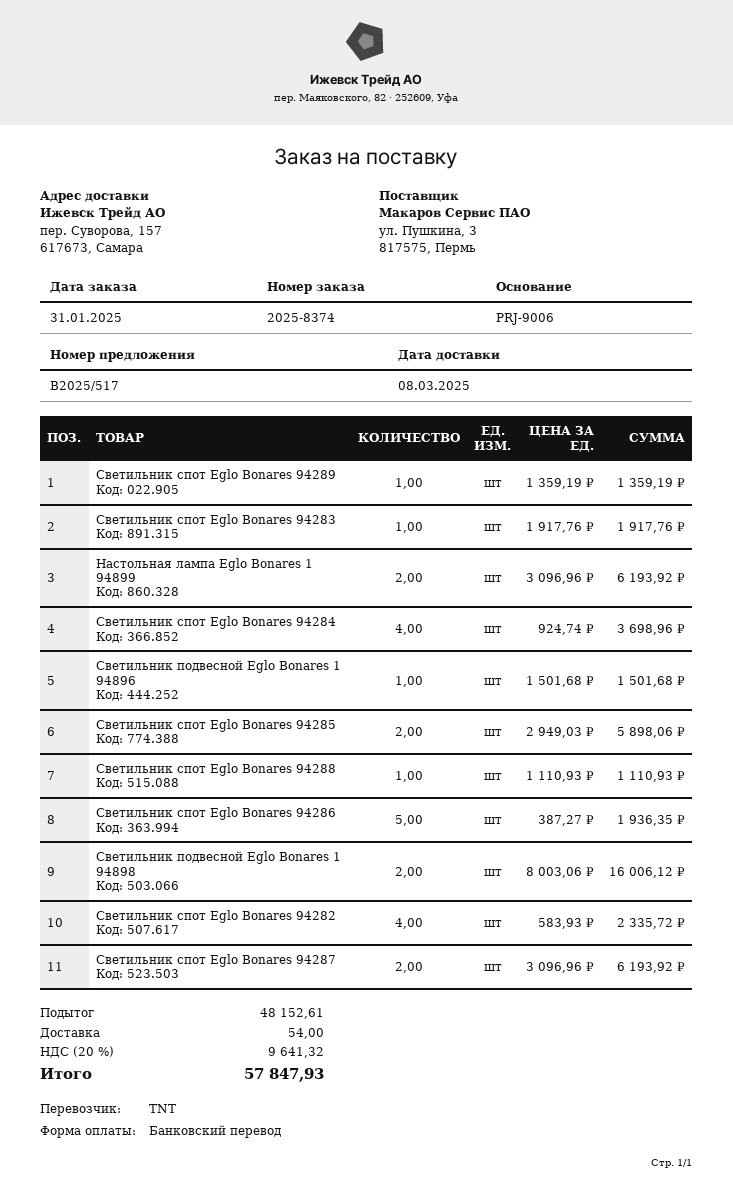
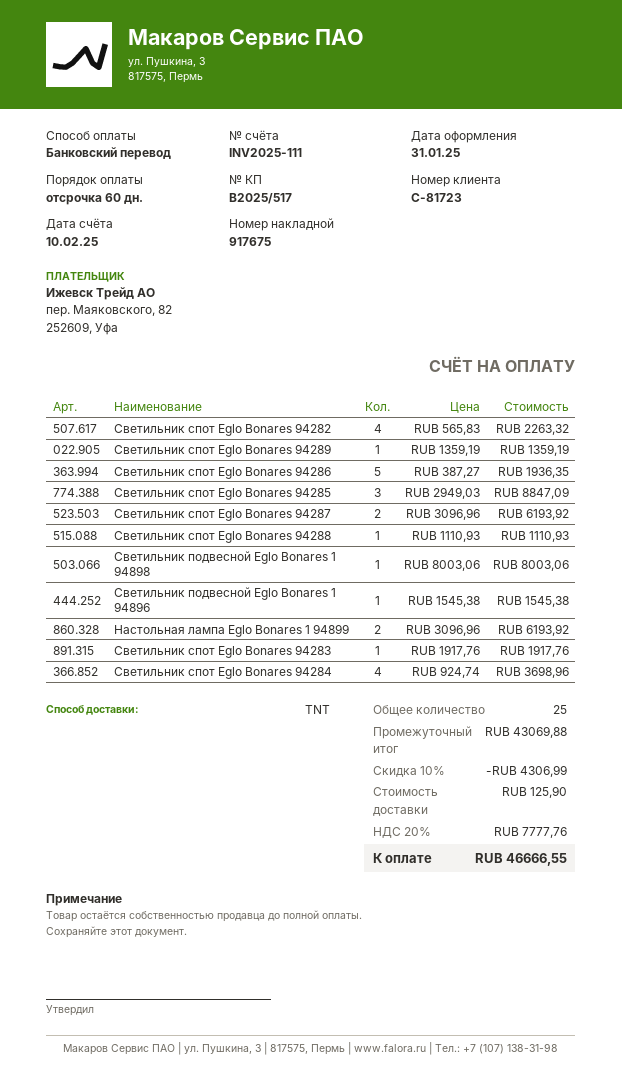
Светильник подвесной Eglo Bonares 1 94896: 1 x 1501.68 = 1501.68 -> 1 x 1545.38 = 1545.38
Светильник спот Eglo Bonares 94285: 2 x 2949.03 = 5898.06 -> 3 x 2949.03 = 8847.09
Светильник подвесной Eglo Bonares 1 94898: 2 x 8003.06 = 16006.12 -> 1 x 8003.06 = 8003.06
Светильник спот Eglo Bonares 94282: 4 x 583.93 = 2335.72 -> 4 x 565.83 = 2263.32
subtotal: 48152.61 -> 43069.88
discount: none -> 10% = 4306.99
shipping: 54.00 -> 125.90
tax: 20% = 9641.32 -> 20% = 7777.76
total: 57847.93 -> 46666.55

